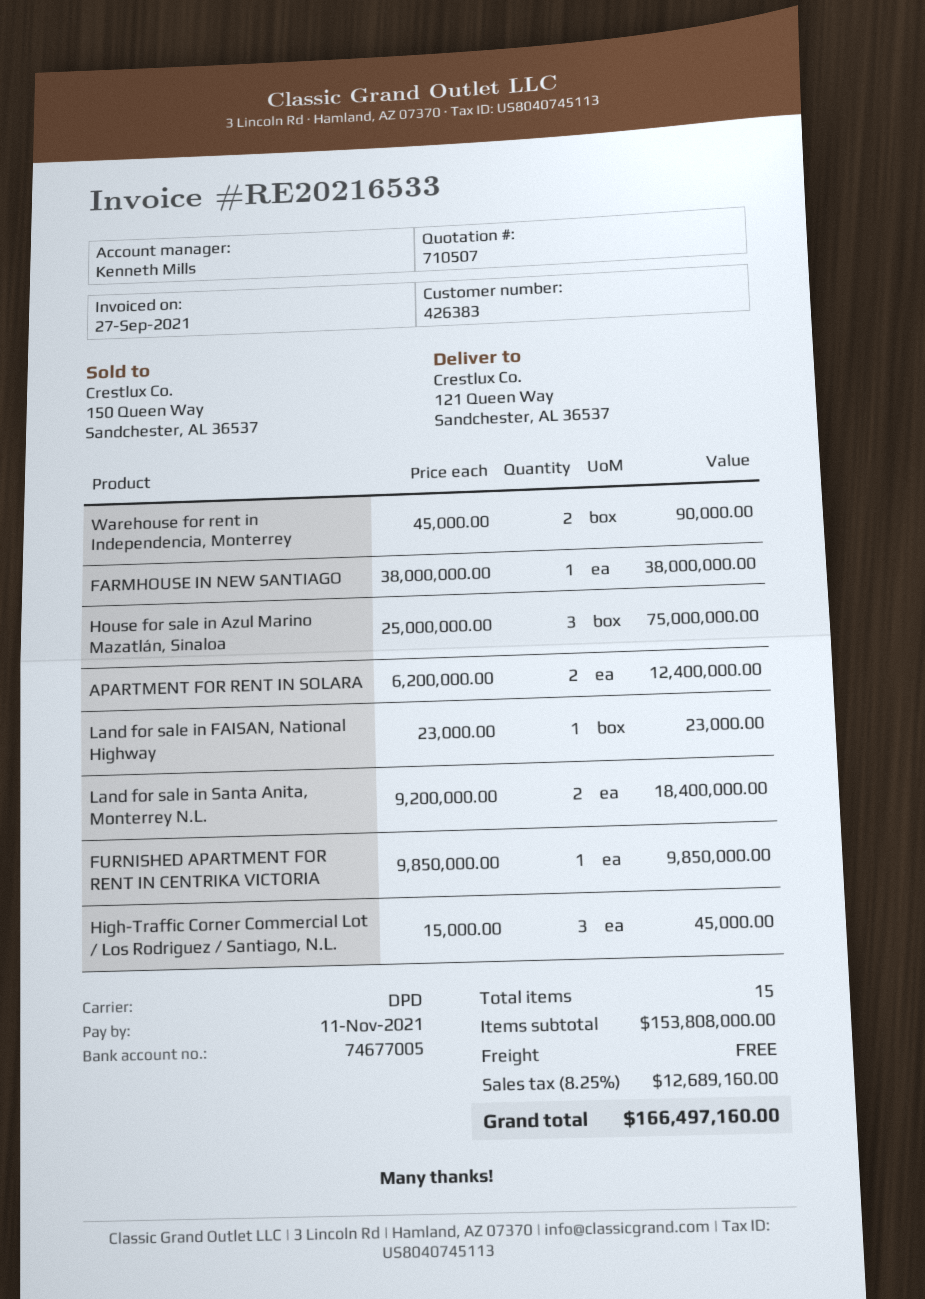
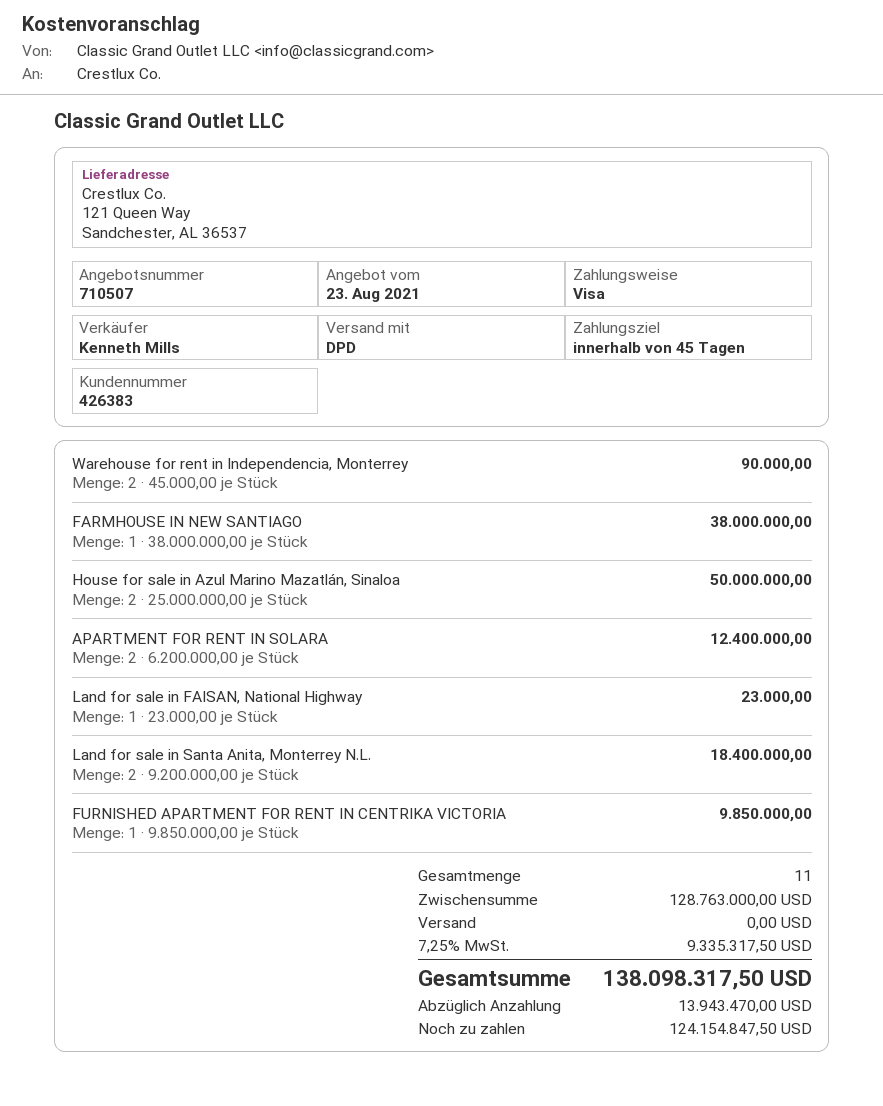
House for sale in Azul Marino Mazatlán, Sinaloa: 3 x 25000000.00 = 75000000.00 -> 2 x 25000000.00 = 50000000.00
High-Traffic Corner Commercial Lot / Los Rodriguez / Santiago, N.L.: 3 x 15000.00 = 45000.00 -> none
total quantity: 15 -> 11
subtotal: 153808000.00 -> 128763000.00
tax: 8.25% = 12689160.00 -> 7.25% = 9335317.50
total: 166497160.00 -> 138098317.50

